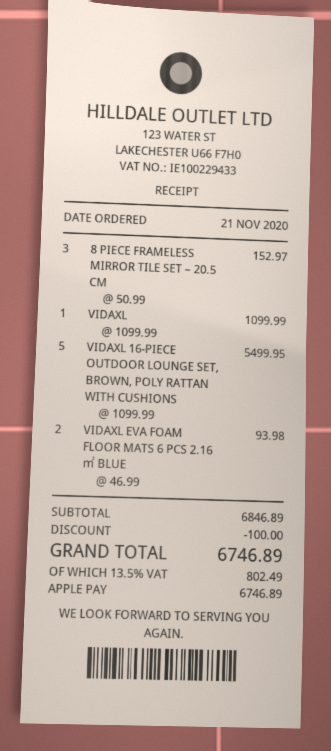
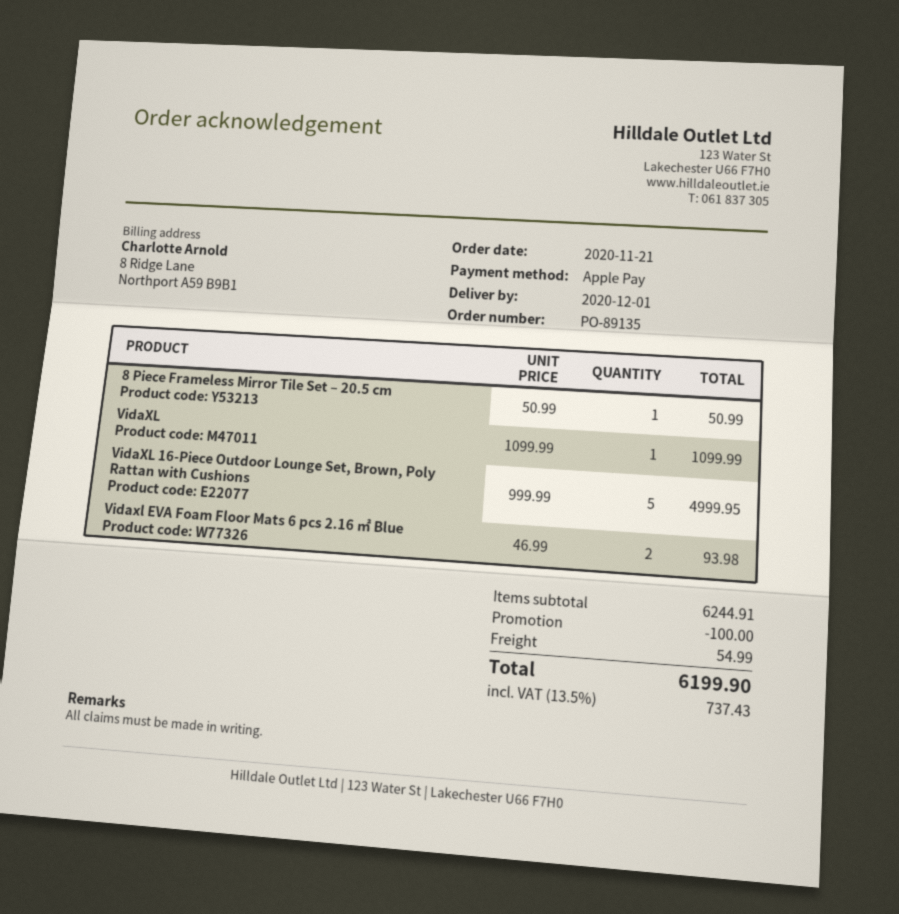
8 PIECE FRAMELESS MIRROR TILE SET – 20.5 CM: 3 x 50.99 = 152.97 -> 1 x 50.99 = 50.99
VIDAXL 16-PIECE OUTDOOR LOUNGE SET, BROWN, POLY RATTAN WITH CUSHIONS: 5 x 1099.99 = 5499.95 -> 5 x 999.99 = 4999.95
subtotal: 6846.89 -> 6244.91
shipping: none -> 54.99
tax: 13.5% = 802.49 -> 13.5% = 737.43
total: 6746.89 -> 6199.90

